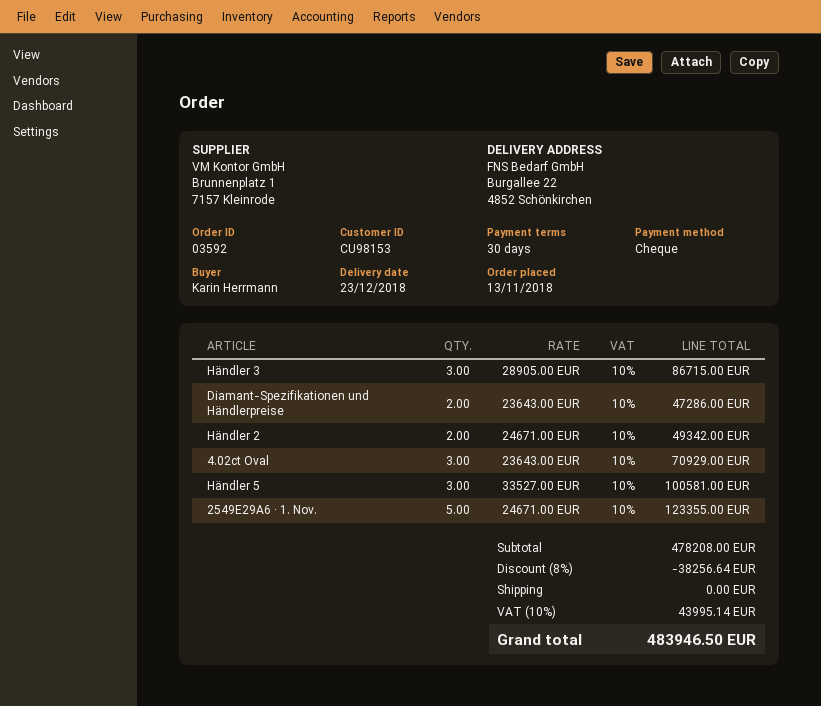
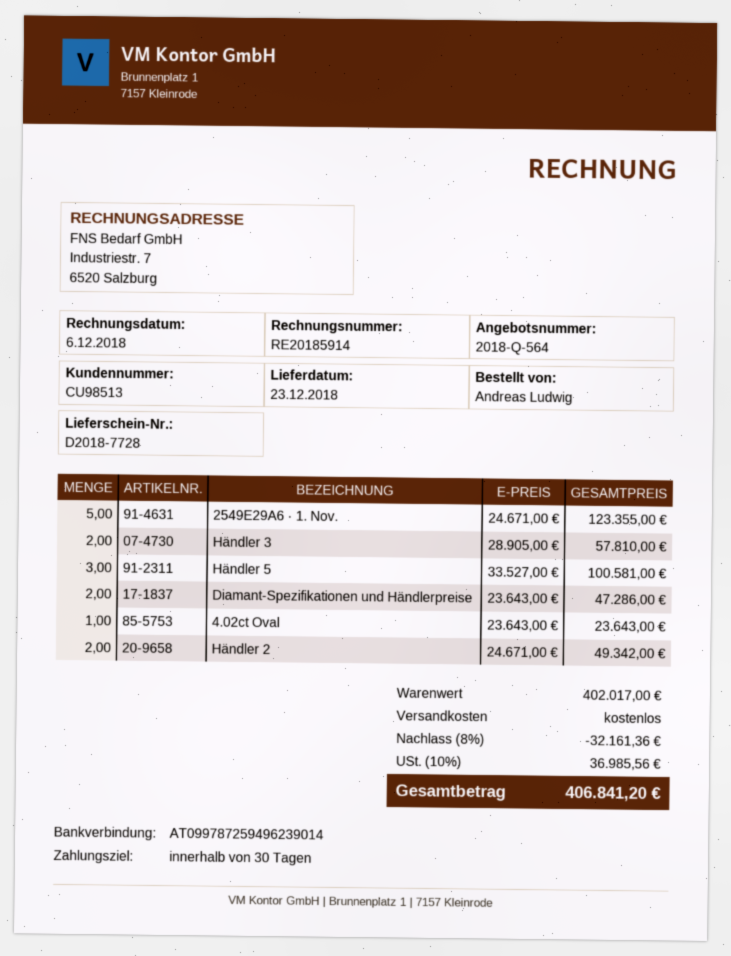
customer number: CU98153 -> CU98513
ordered by: Karin Herrmann -> Andreas Ludwig
Händler 3: 3 x 28905.00 = 86715.00 -> 2 x 28905.00 = 57810.00
4.02ct Oval: 3 x 23643.00 = 70929.00 -> 1 x 23643.00 = 23643.00
subtotal: 478208.00 -> 402017.00
discount: 8% = 38256.64 -> 8% = 32161.36
tax: 10% = 43995.14 -> 10% = 36985.56
total: 483946.50 -> 406841.20

